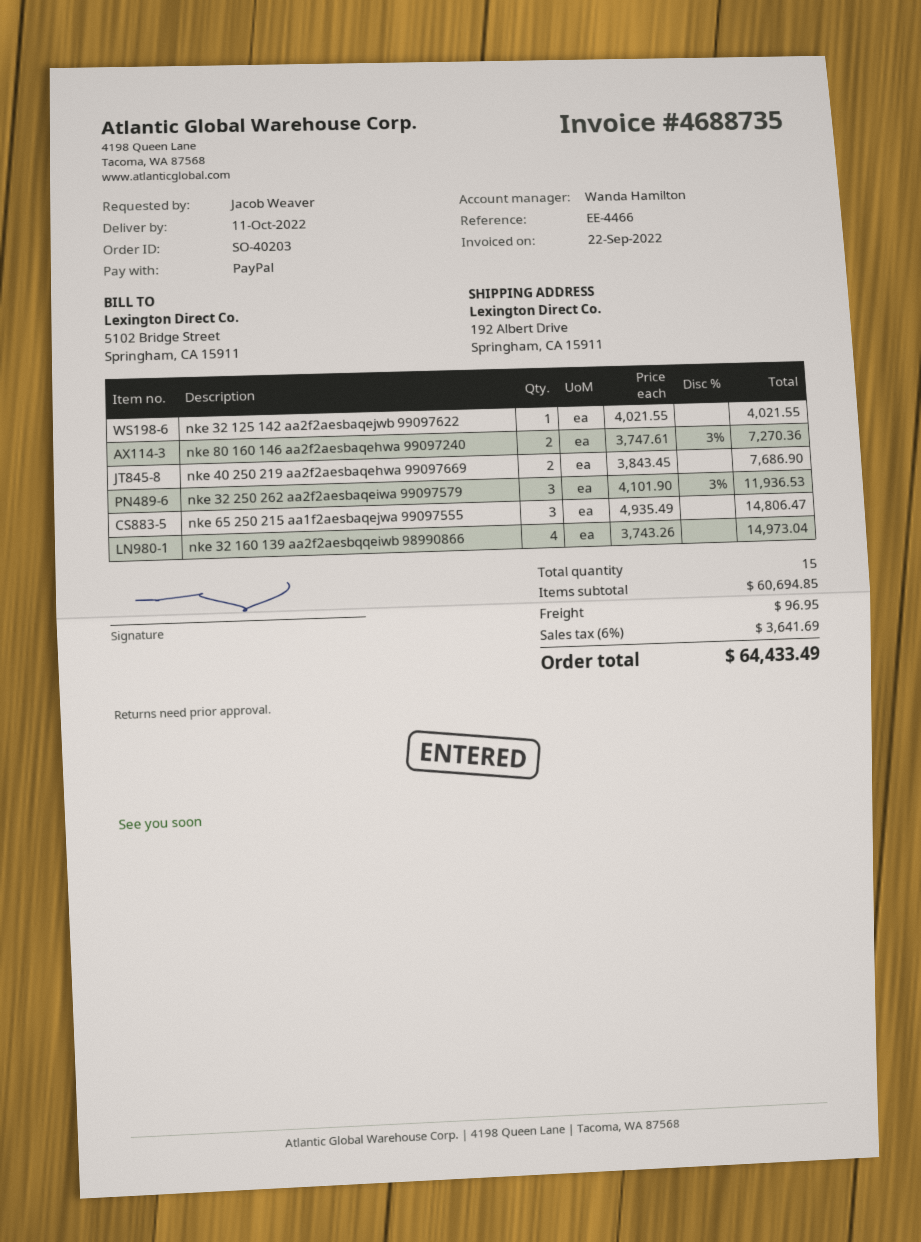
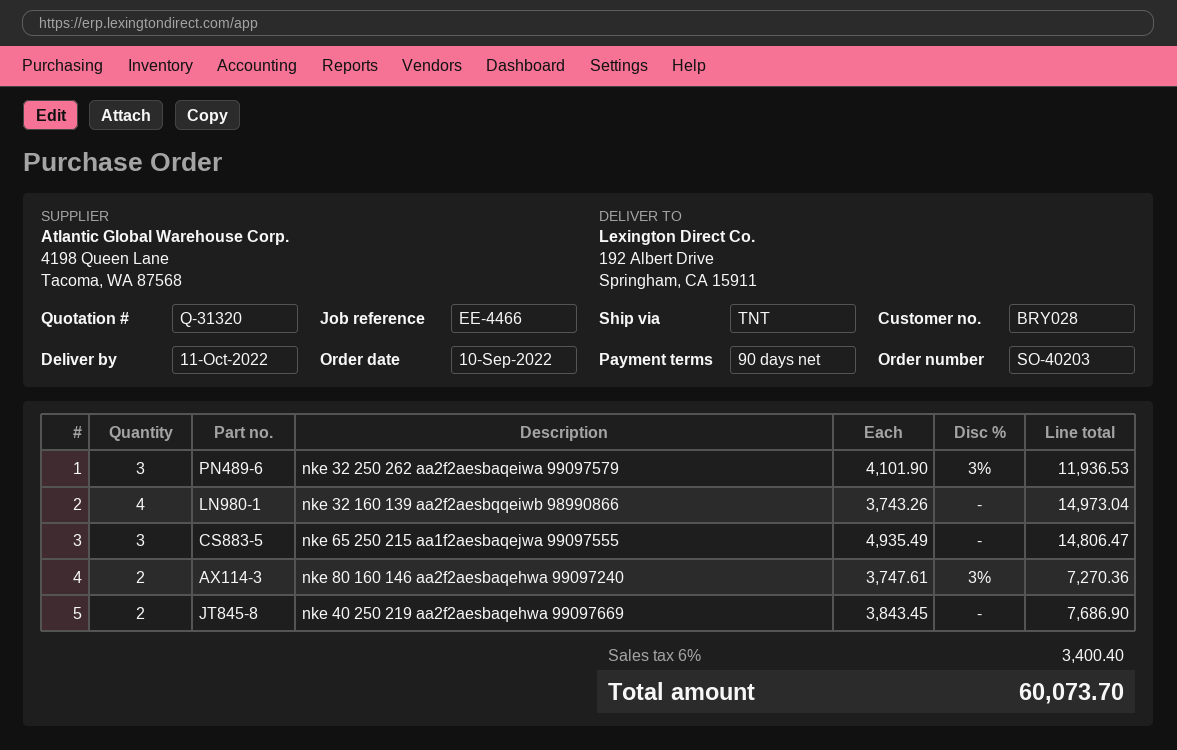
nke 32 125 142 aa2f2aesbaqejwb 99097622: 1 x 4021.55 = 4021.55 -> none
shipping: 96.95 -> none
tax: 6% = 3641.69 -> 6% = 3400.40
total: 64433.49 -> 60073.70

